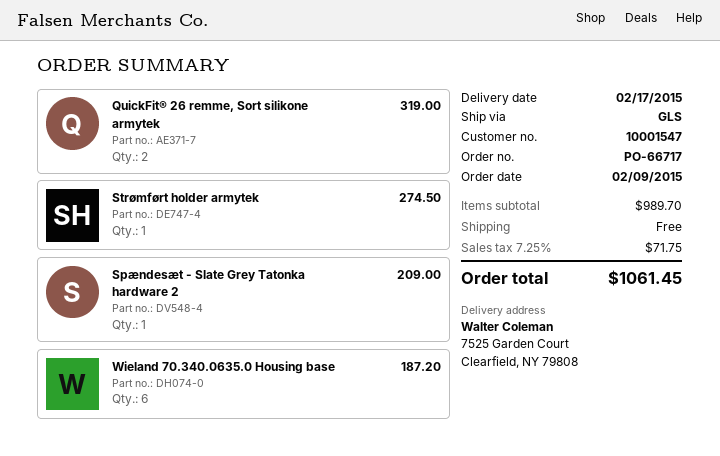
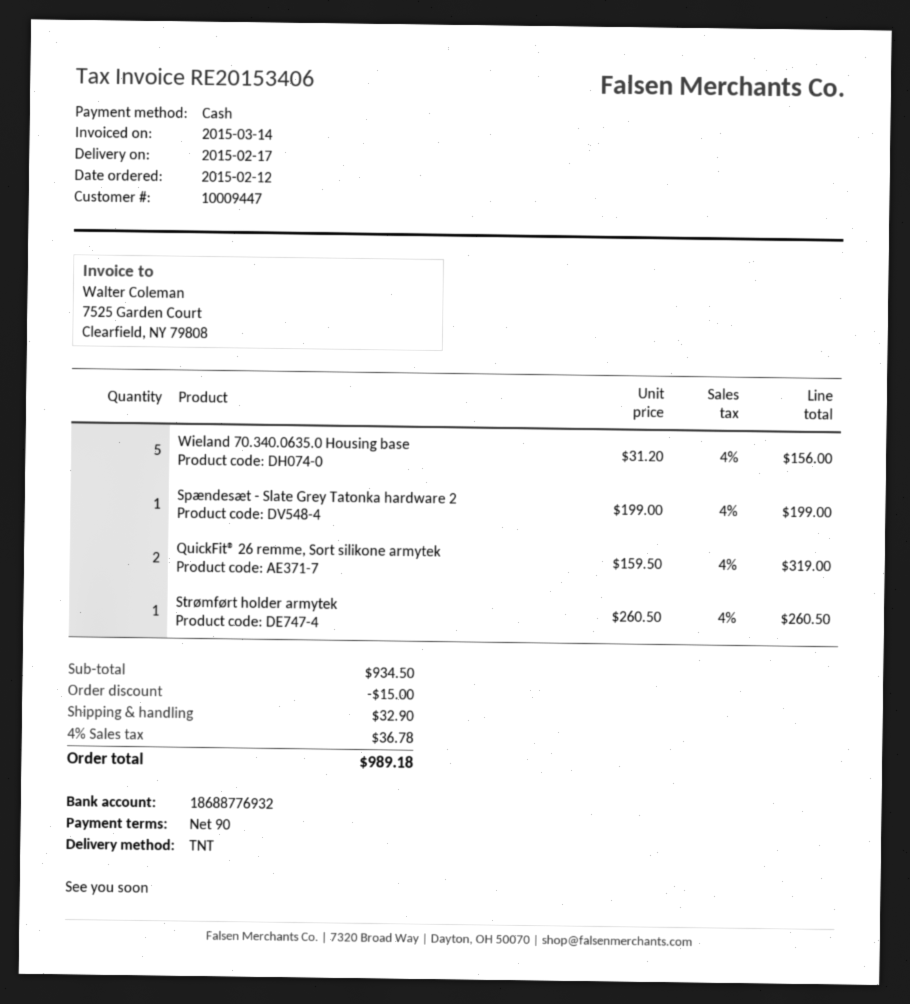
order date: 2015-02-09 -> 2015-02-12
customer number: 10001547 -> 10009447
shipping method: GLS -> TNT
Strømført holder armytek: 1 for 274.50 -> 1 for 260.50
Spændesæt - Slate Grey Tatonka hardware 2: 1 for 209.00 -> 1 for 199.00
Wieland 70.340.0635.0 Housing base: 6 for 187.20 -> 5 for 156.00
subtotal: 989.70 -> 934.50
discount: none -> 15.00
shipping: 0.00 -> 32.90
tax: 7.25% = 71.75 -> 4% = 36.78
total: 1061.45 -> 989.18

